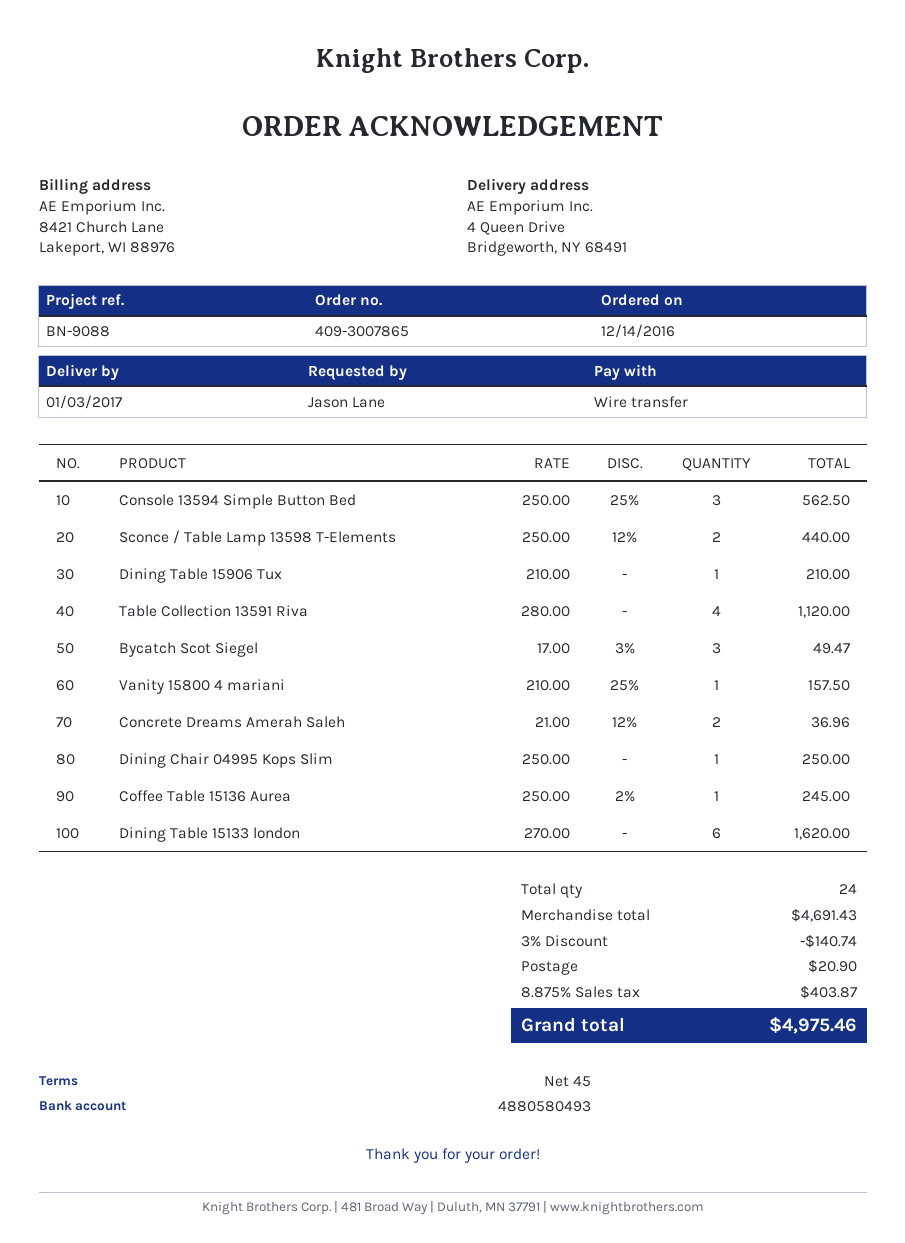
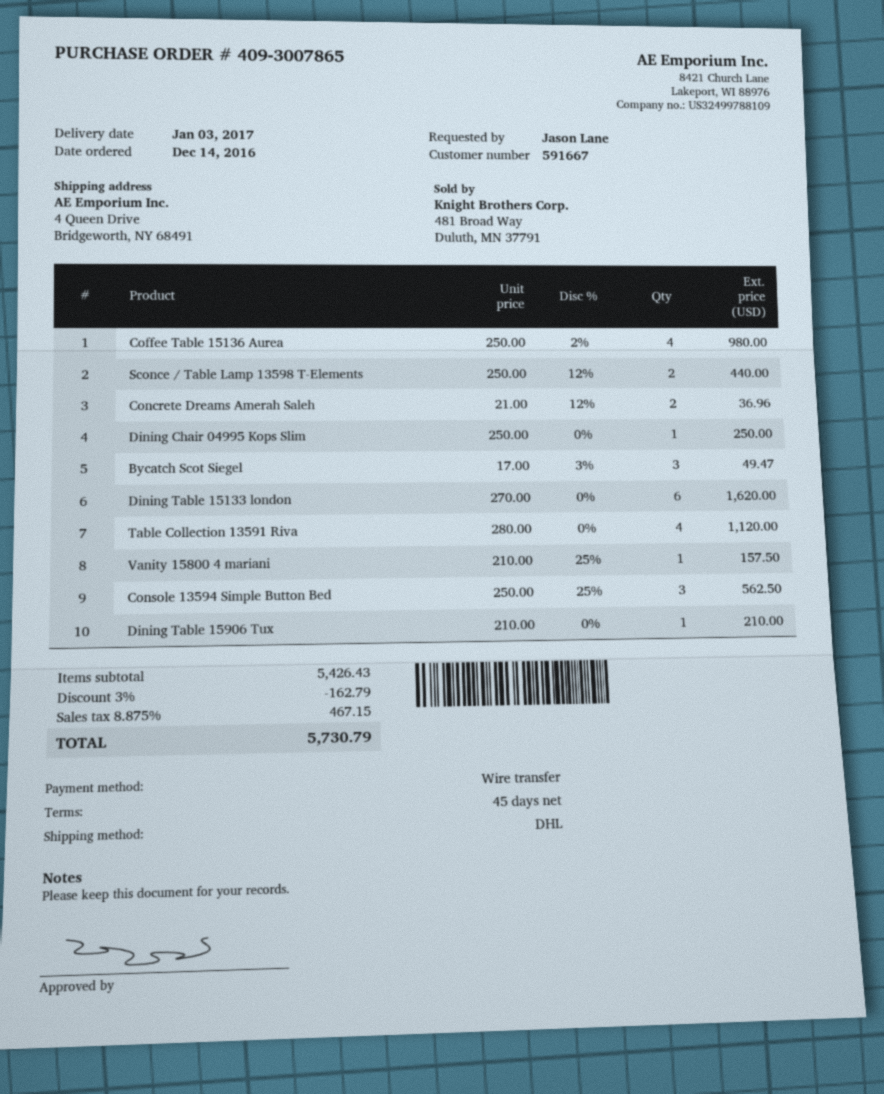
Coffee Table 15136 Aurea: 1 x 250.00 - 2% = 245.00 -> 4 x 250.00 - 2% = 980.00
subtotal: 4691.43 -> 5426.43
discount: 3% = 140.74 -> 3% = 162.79
shipping: 20.90 -> none
tax: 8.875% = 403.87 -> 8.875% = 467.15
total: 4975.46 -> 5730.79

